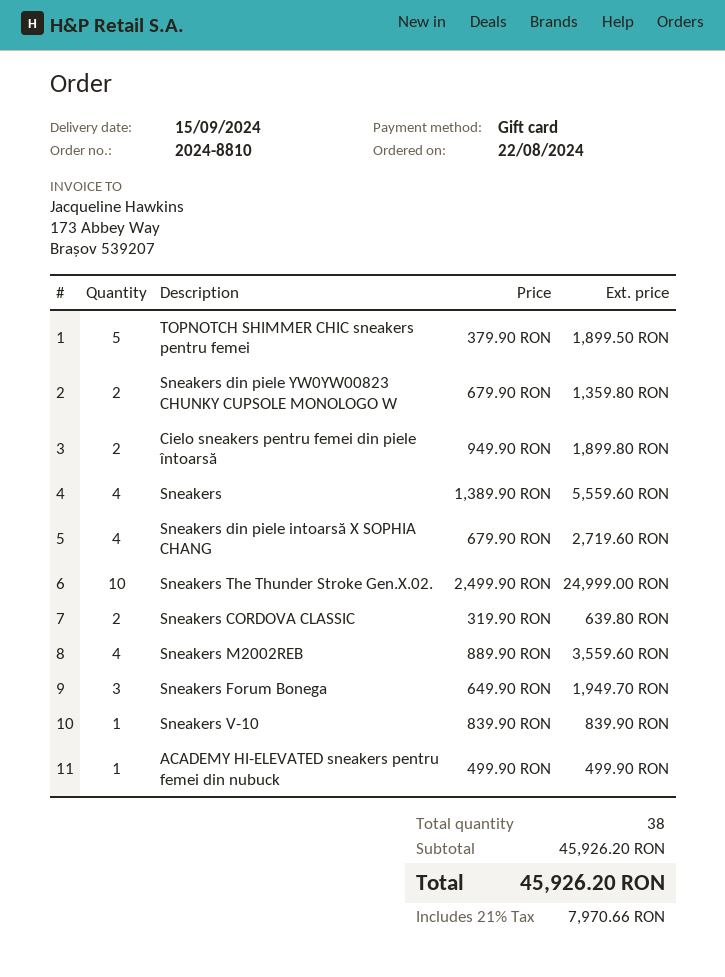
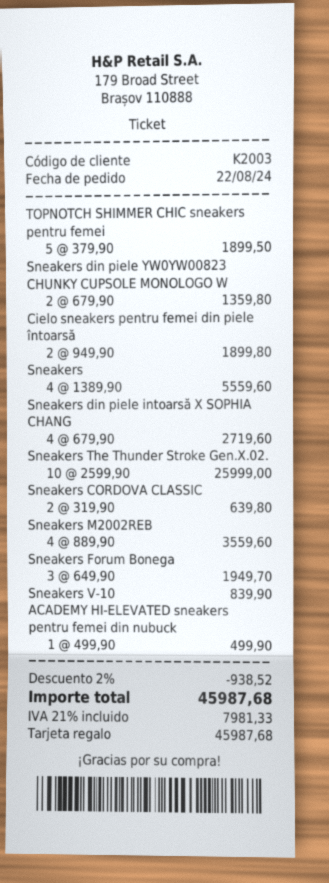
Sneakers The Thunder Stroke Gen.X.02.: 10 x 2499.90 = 24999.00 -> 10 x 2599.90 = 25999.00
discount: none -> 2% = 938.52
tax: 21% = 7970.66 -> 21% = 7981.33
total: 45926.20 -> 45987.68

